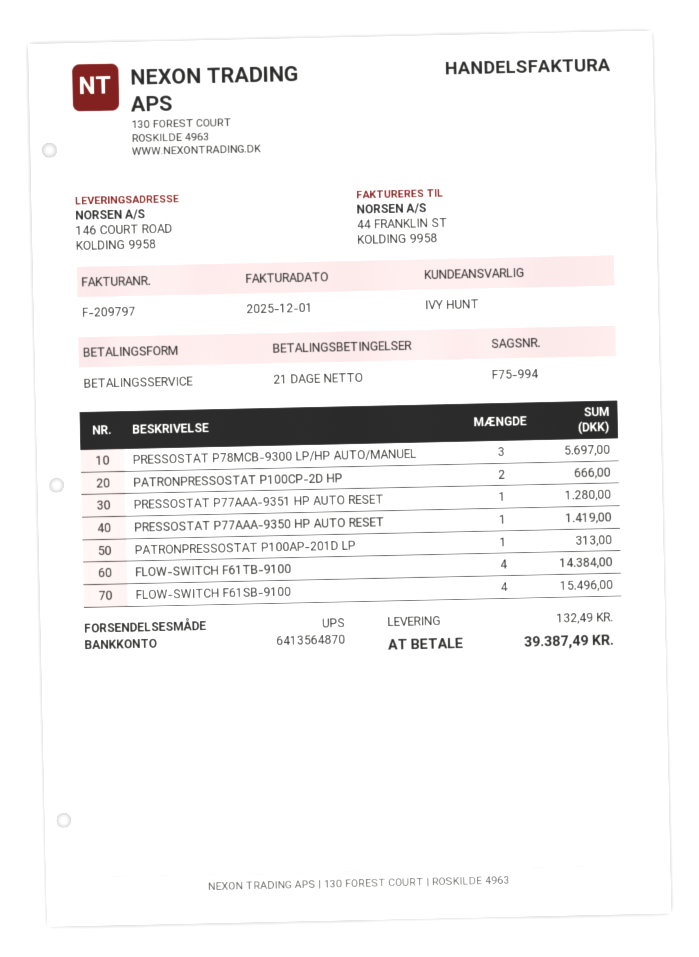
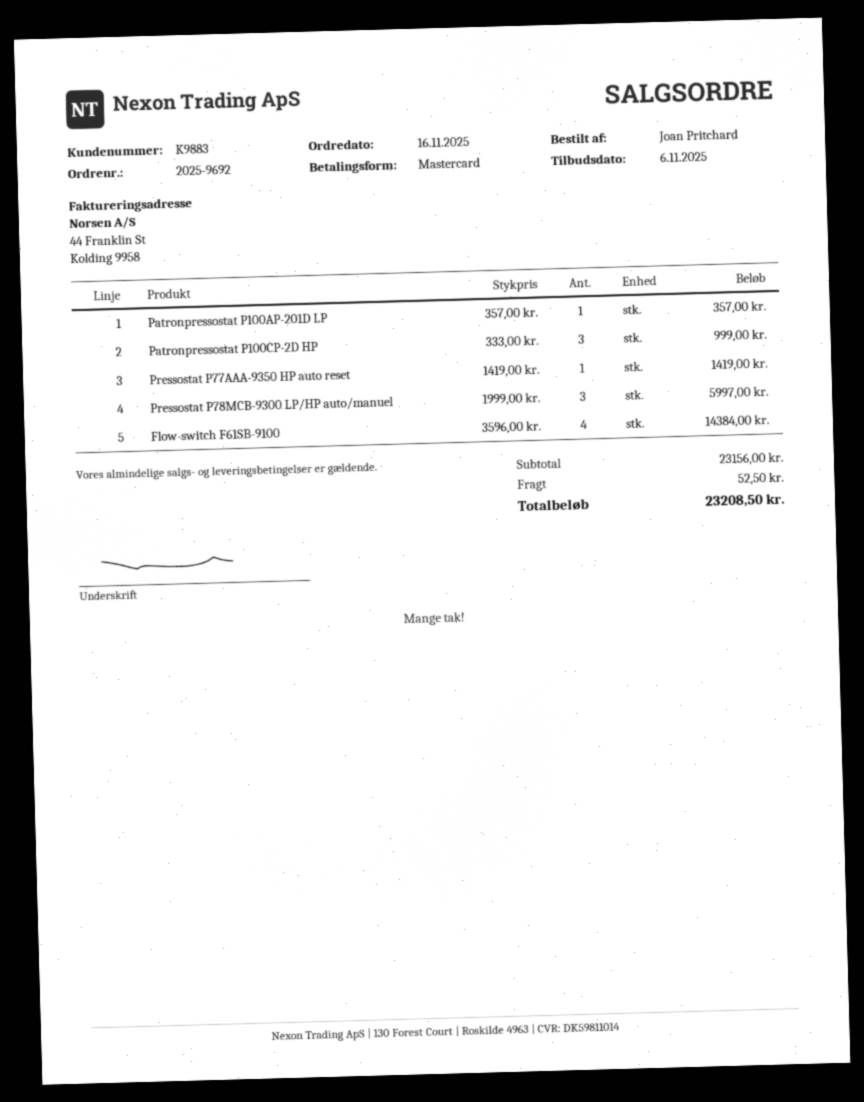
payment method: direct debit -> Mastercard
PRESSOSTAT P78MCB-9300 LP/HP AUTO/MANUEL: 3 for 5697.00 -> 3 for 5997.00
PATRONPRESSOSTAT P100CP-2D HP: 2 for 666.00 -> 3 for 999.00
PRESSOSTAT P77AAA-9351 HP AUTO RESET: 1 for 1280.00 -> none
PATRONPRESSOSTAT P100AP-201D LP: 1 for 313.00 -> 1 for 357.00
FLOW-SWITCH F61TB-9100: 4 for 14384.00 -> none
FLOW-SWITCH F61SB-9100: 4 for 15496.00 -> 4 for 14384.00
shipping: 132.49 -> 52.50
total: 39387.49 -> 23208.50

